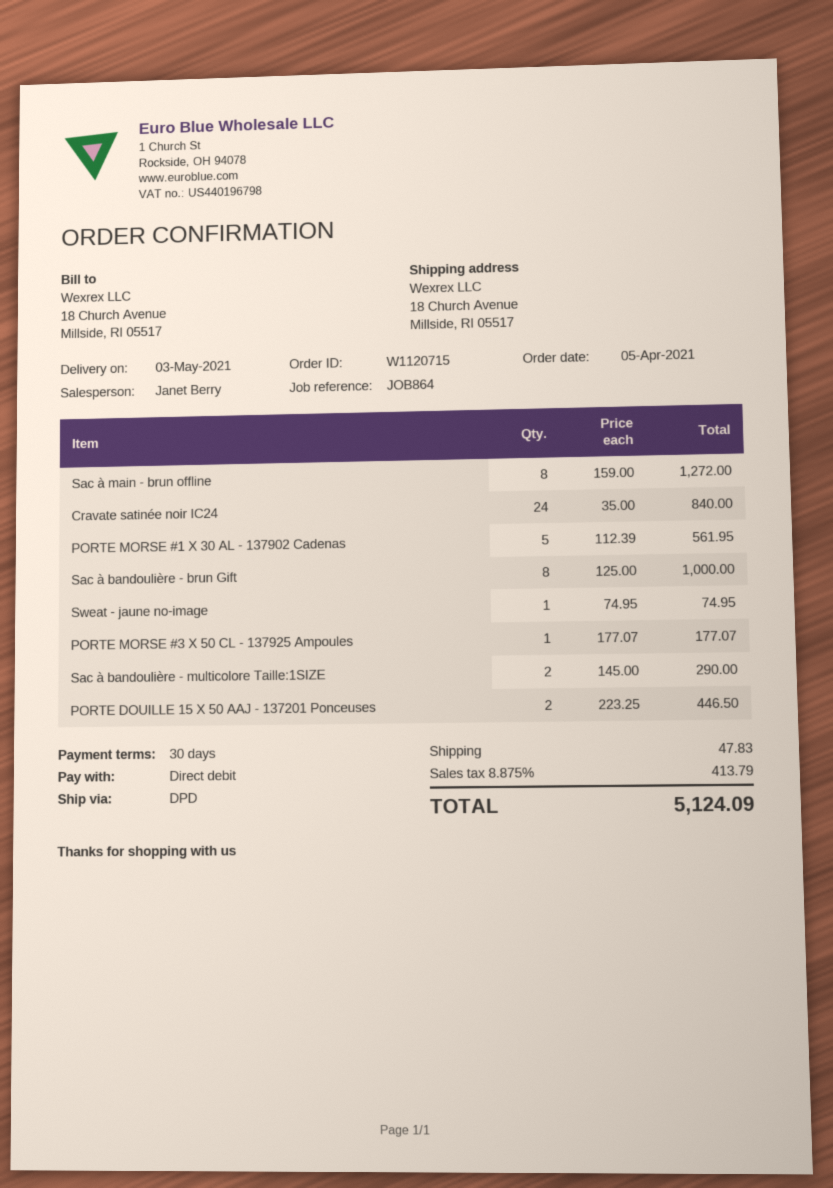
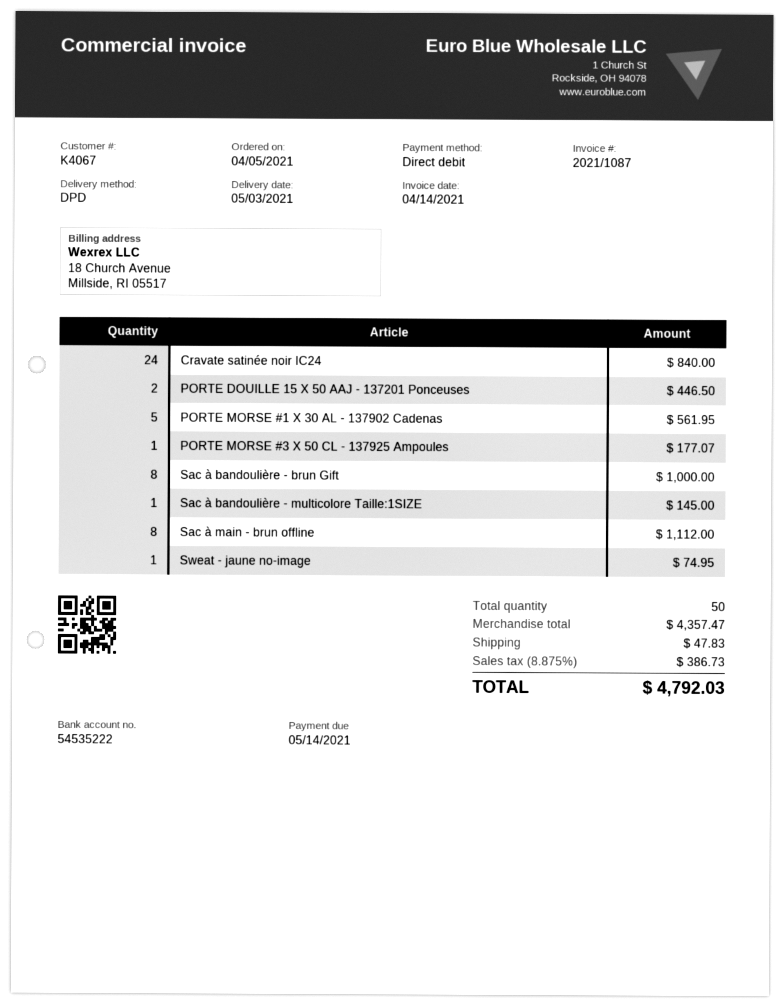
Sac à main - brun offline: 8 for 1272.00 -> 8 for 1112.00
Sac à bandoulière - multicolore Taille:1SIZE: 2 for 290.00 -> 1 for 145.00
tax: 8.875% = 413.79 -> 8.875% = 386.73
total: 5124.09 -> 4792.03

